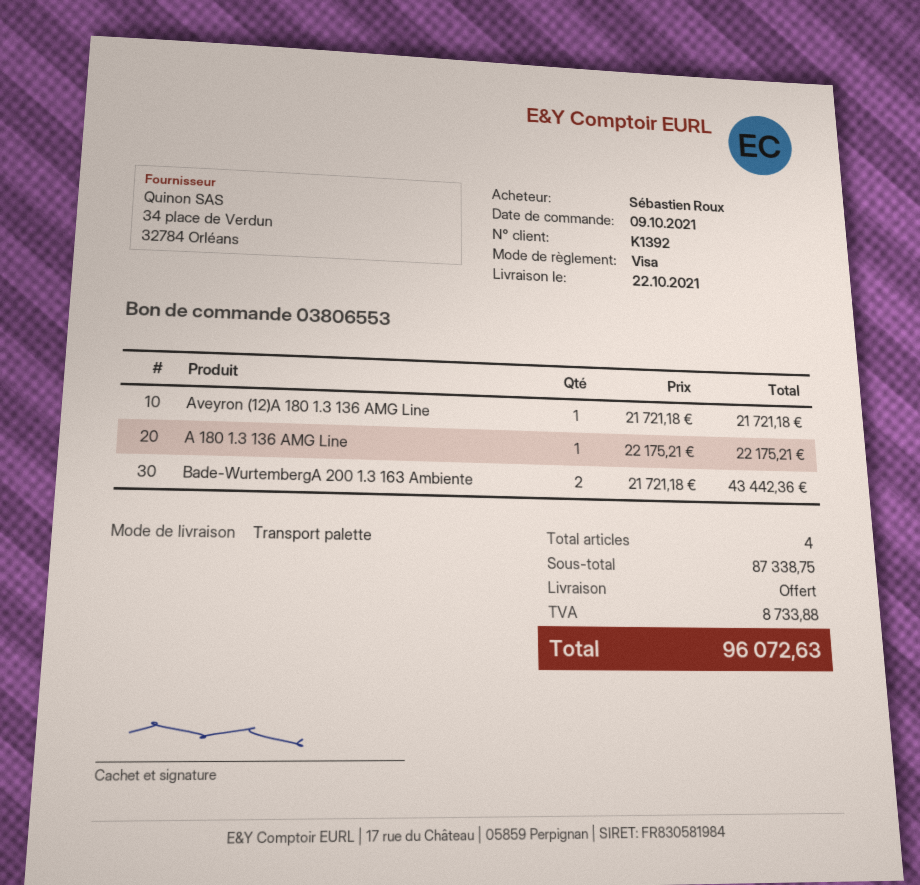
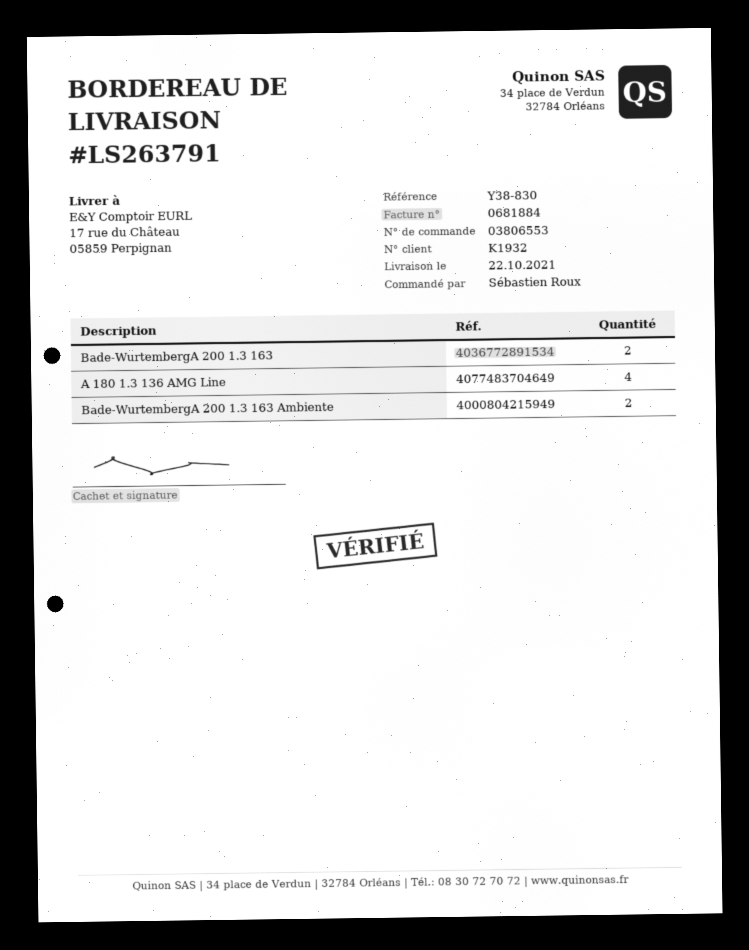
customer number: K1392 -> K1932
Aveyron (12)A 180 1.3 136 AMG Line: 1 -> none
A 180 1.3 136 AMG Line: 1 -> 4
Bade-WurtembergA 200 1.3 163: none -> 2

